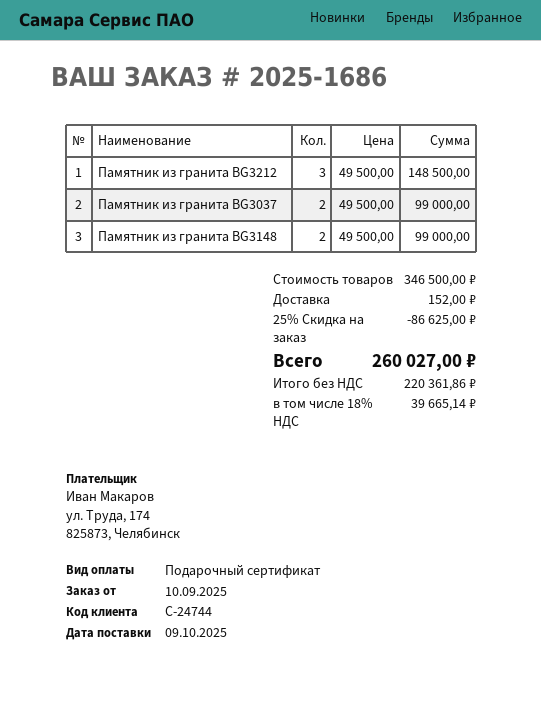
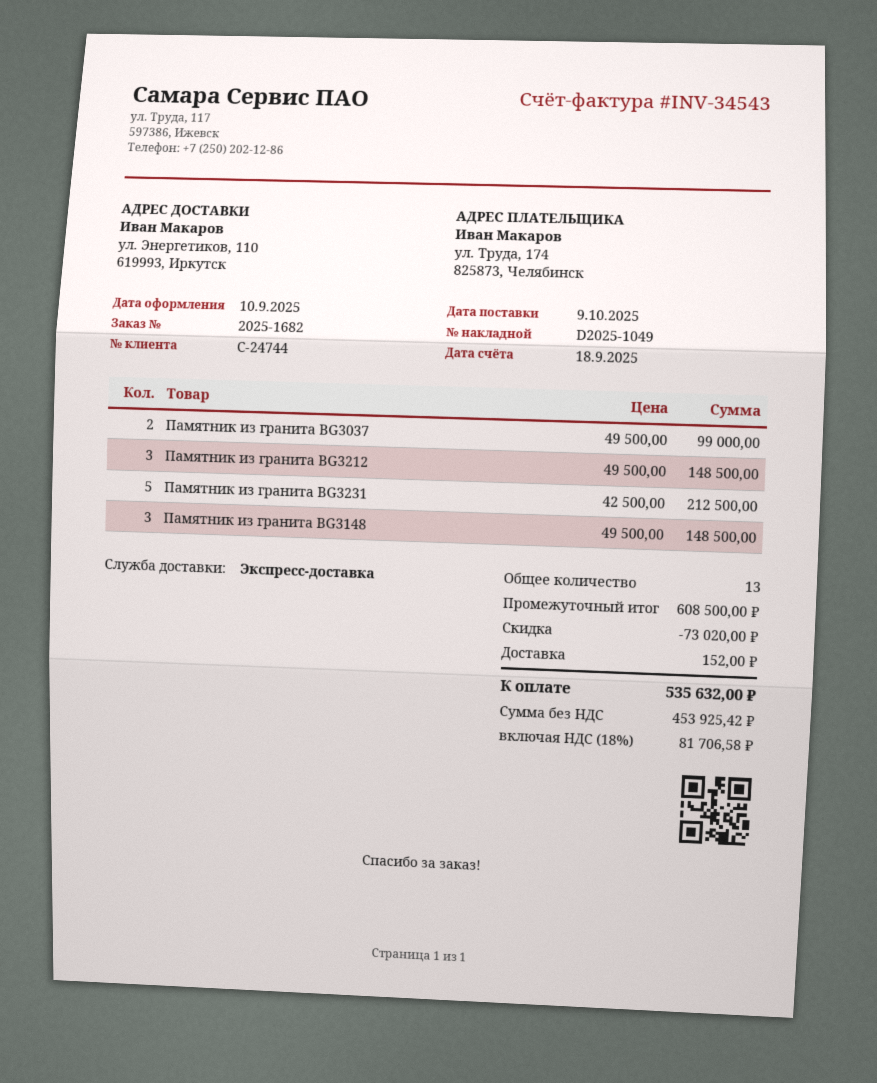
order number: 2025-1686 -> 2025-1682
Памятник из гранита BG3148: 2 x 49500.00 = 99000.00 -> 3 x 49500.00 = 148500.00
Памятник из гранита BG3231: none -> 5 x 42500.00 = 212500.00
subtotal: 346500.00 -> 608500.00
discount: 86625.00 -> 73020.00
net: 220361.86 -> 453925.42
tax: 18% = 39665.14 -> 18% = 81706.58
total: 260027.00 -> 535632.00

